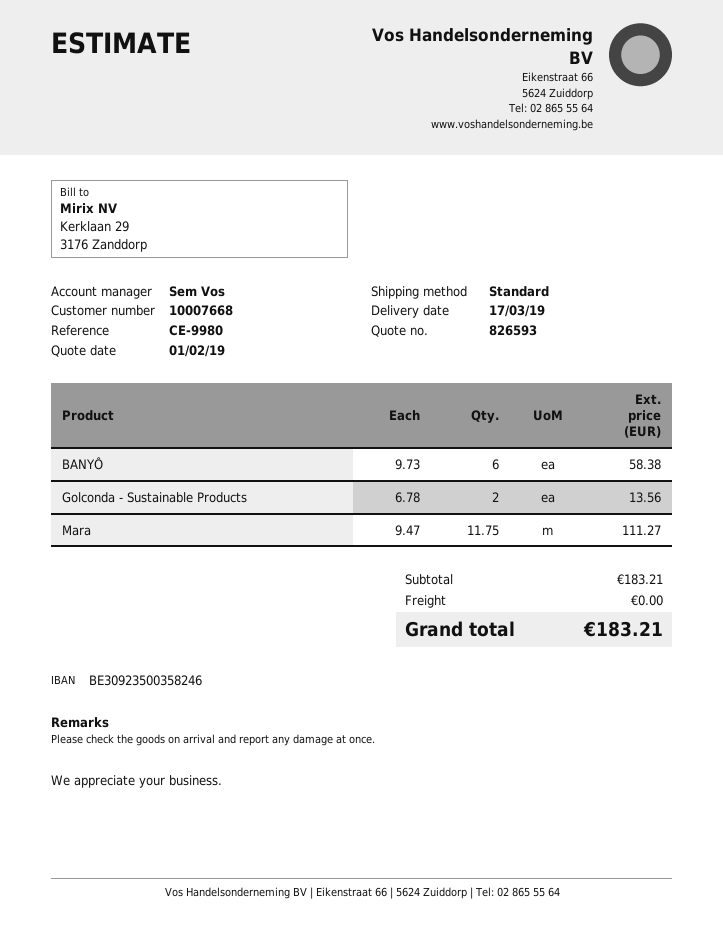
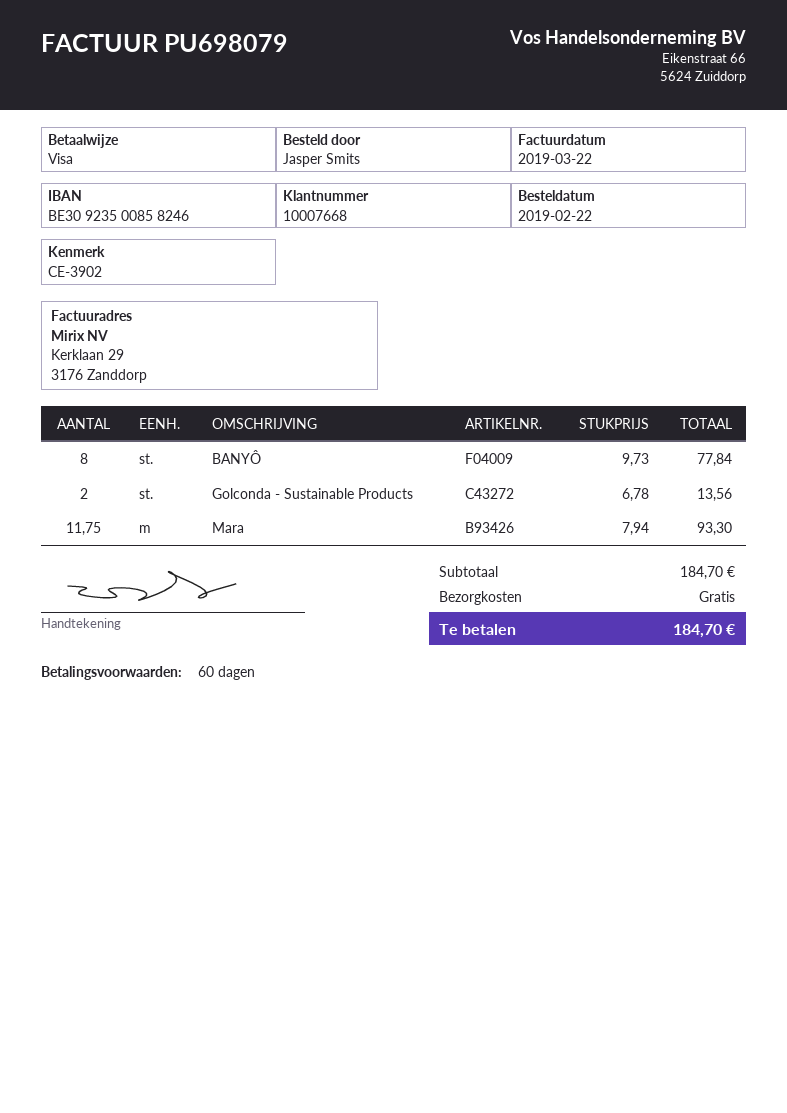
reference: CE-9980 -> CE-3902
bank account: BE30923500358246 -> BE30923500858246
BANYÔ: 6 x 9.73 = 58.38 -> 8 x 9.73 = 77.84
Mara: 11.75 x 9.47 = 111.27 -> 11.75 x 7.94 = 93.30
subtotal: 183.21 -> 184.70
total: 183.21 -> 184.70

